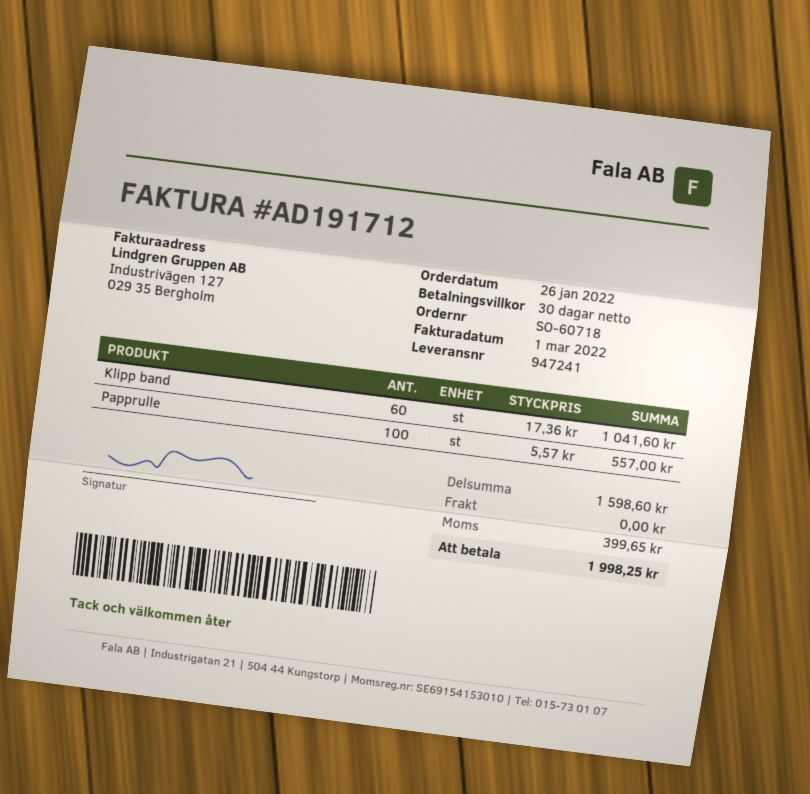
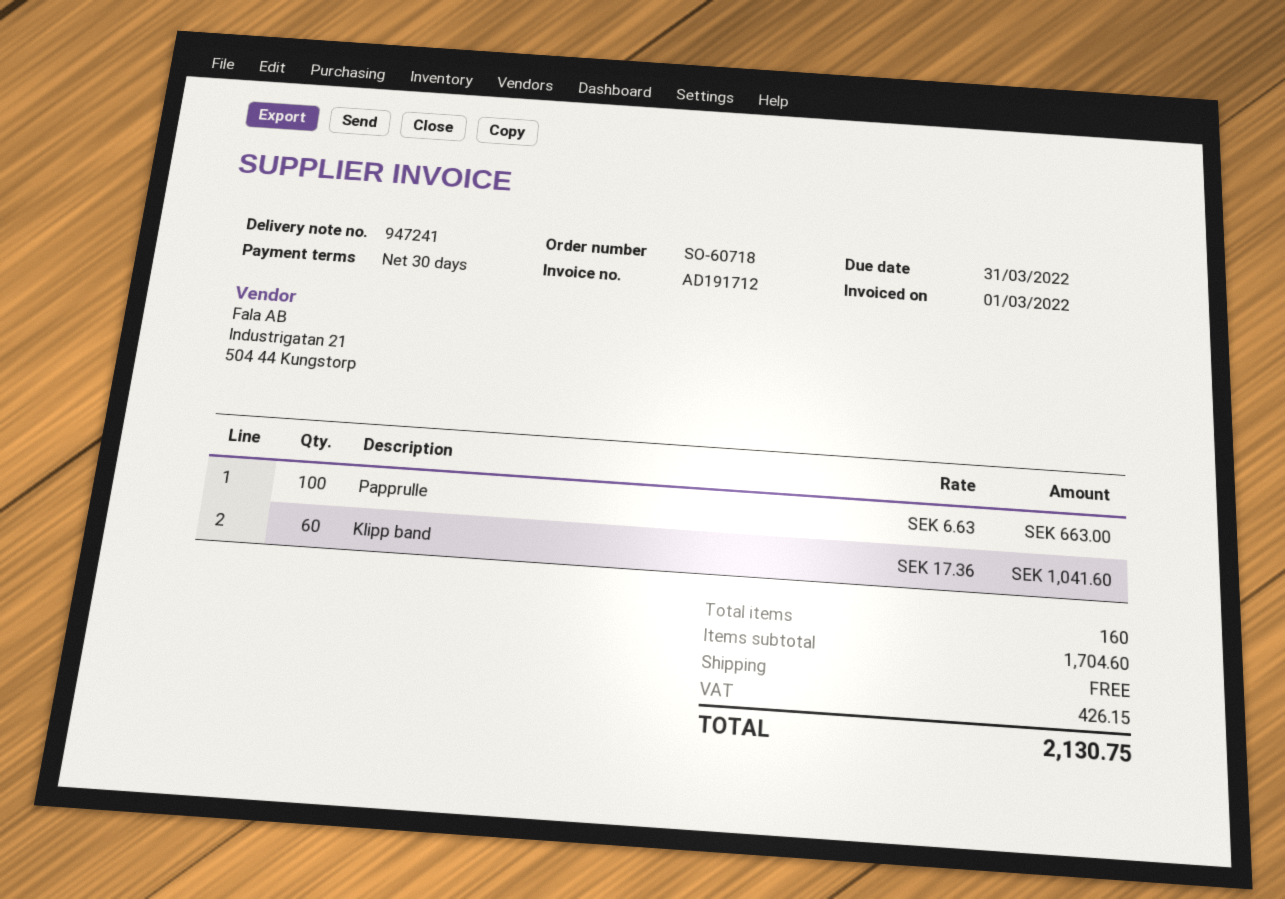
Papprulle: 100 x 5.57 = 557.00 -> 100 x 6.63 = 663.00
subtotal: 1598.60 -> 1704.60
tax: 399.65 -> 426.15
total: 1998.25 -> 2130.75

